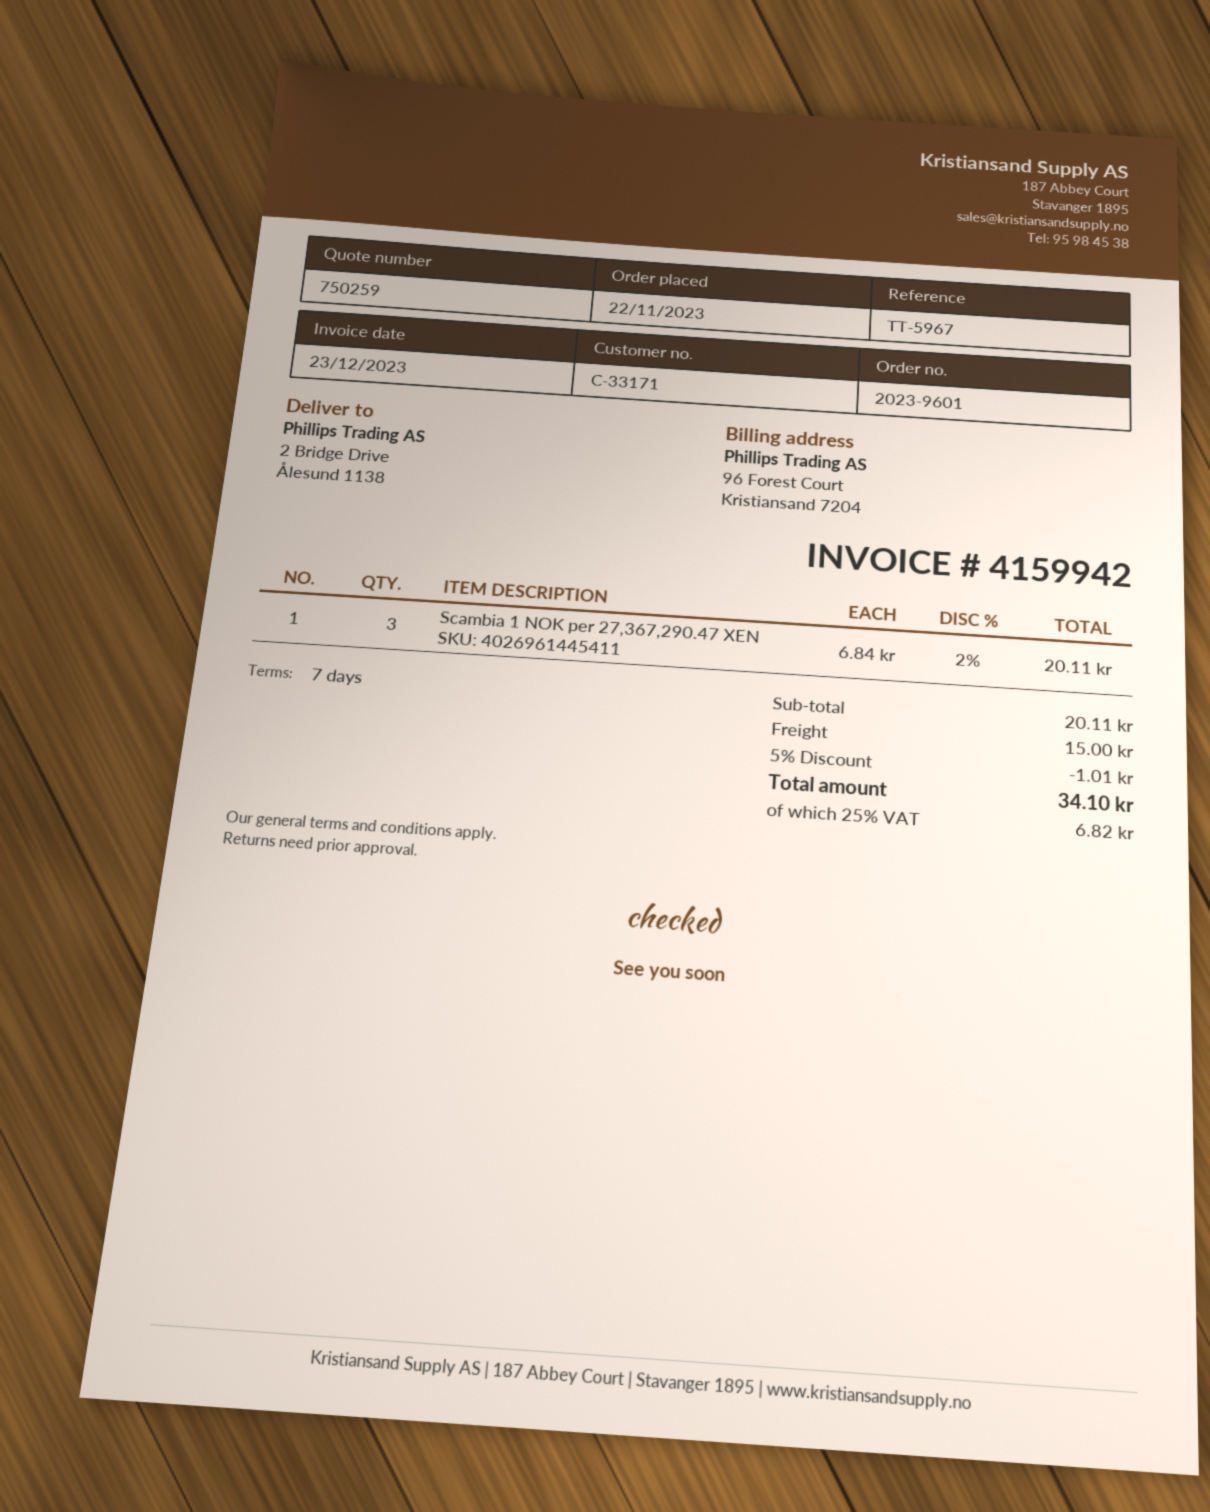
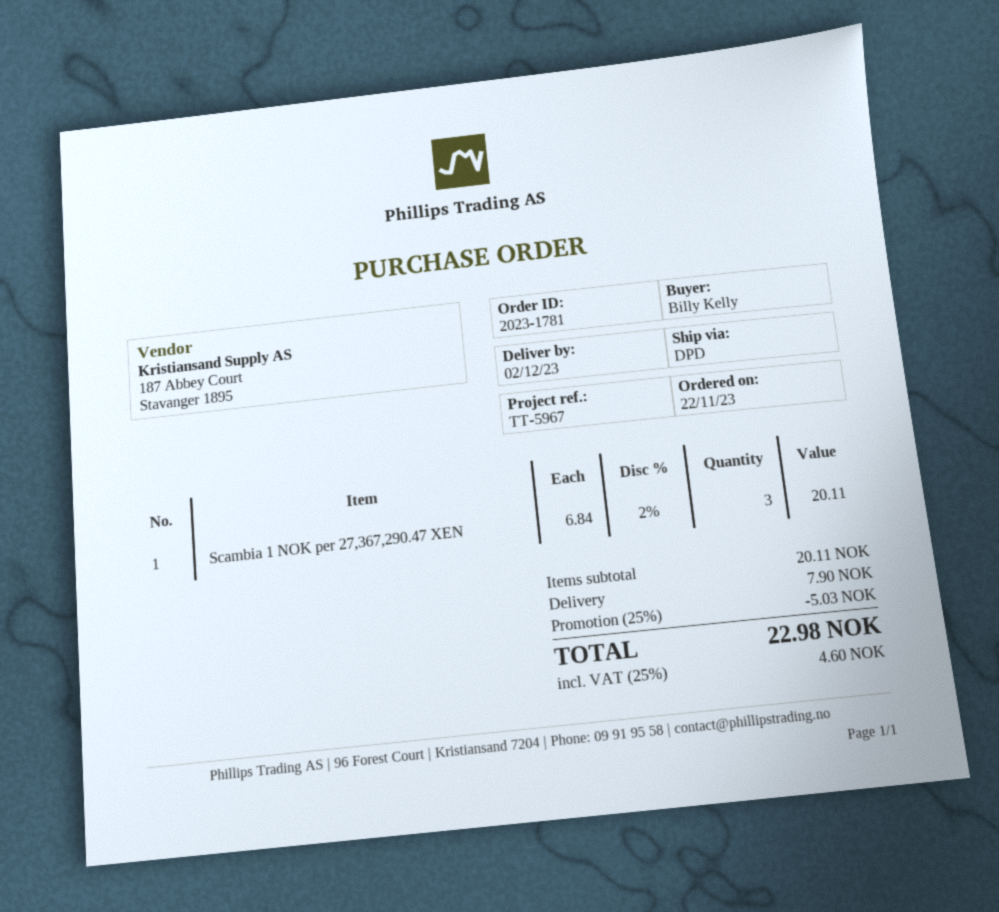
order number: 2023-9601 -> 2023-1781
discount: 5% = 1.01 -> 25% = 5.03
shipping: 15.00 -> 7.90
tax: 25% = 6.82 -> 25% = 4.60
total: 34.10 -> 22.98

